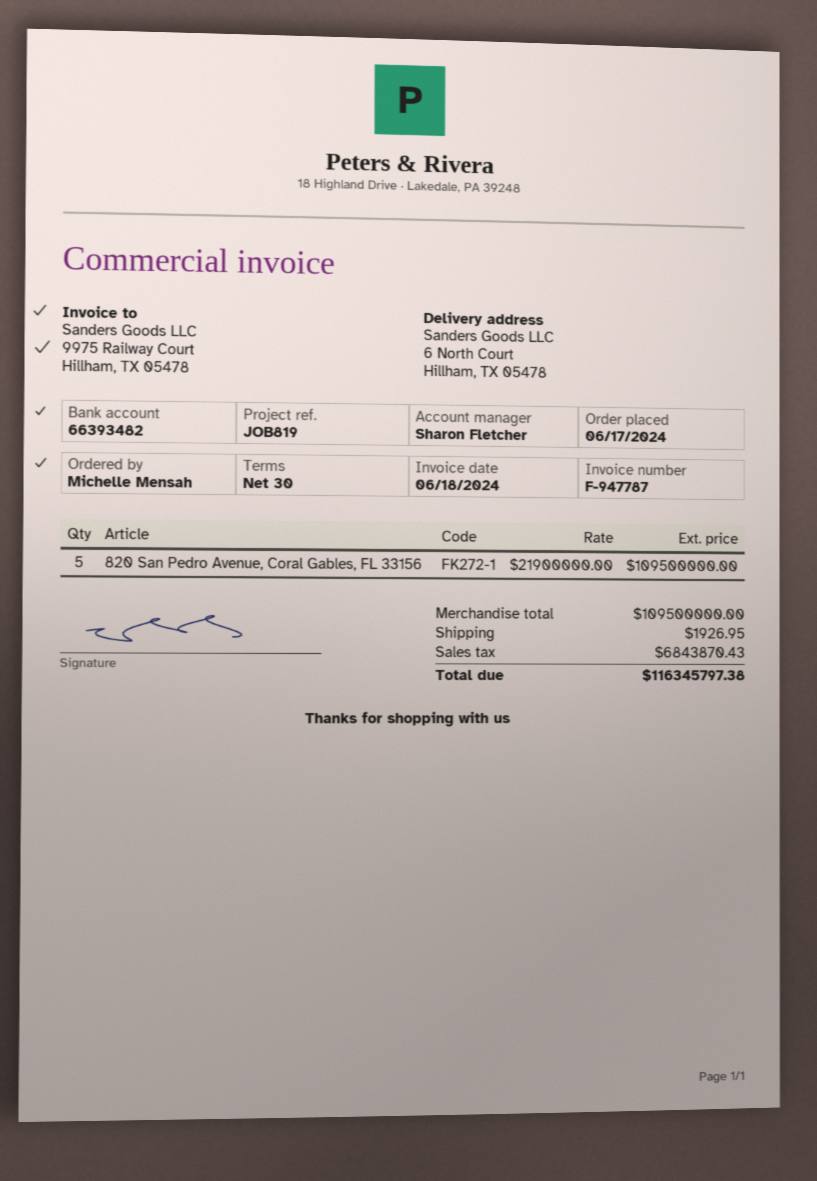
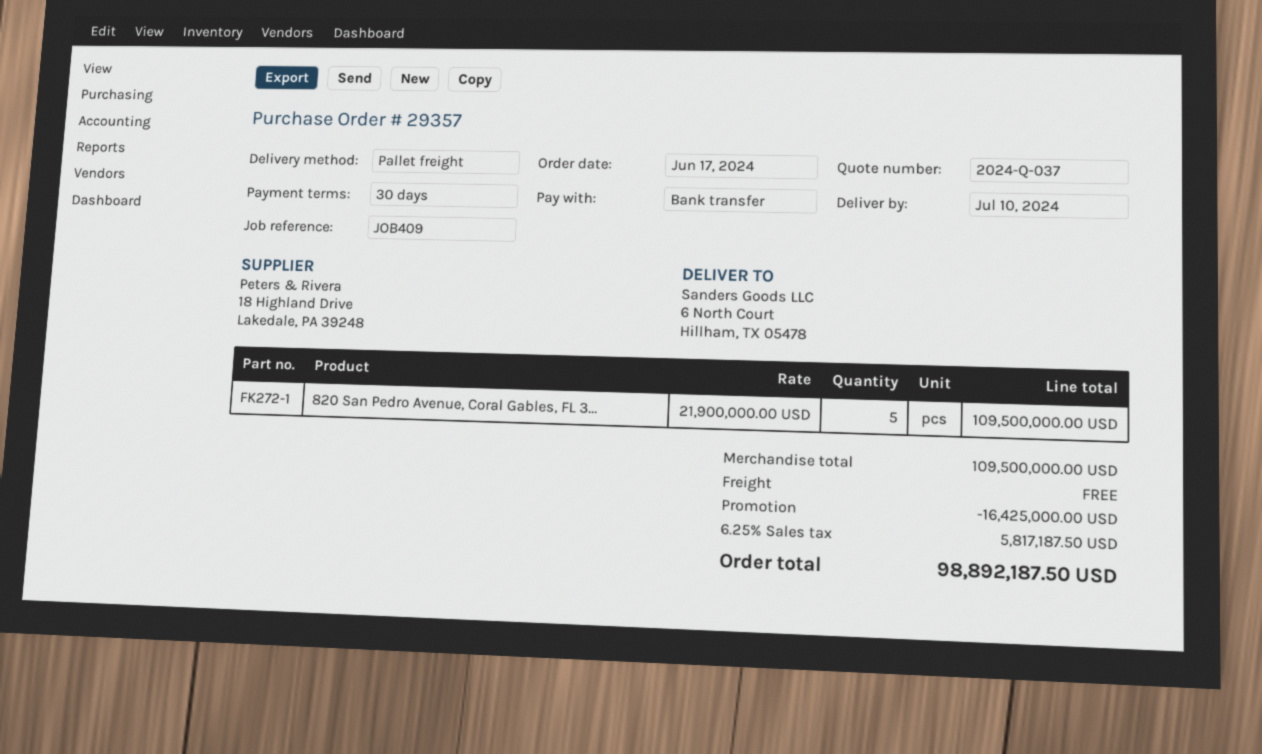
reference: JOB819 -> JOB409
discount: none -> 16425000.00
shipping: 1926.95 -> 0.00
tax: 6843870.43 -> 5817187.50
total: 116345797.38 -> 98892187.50

